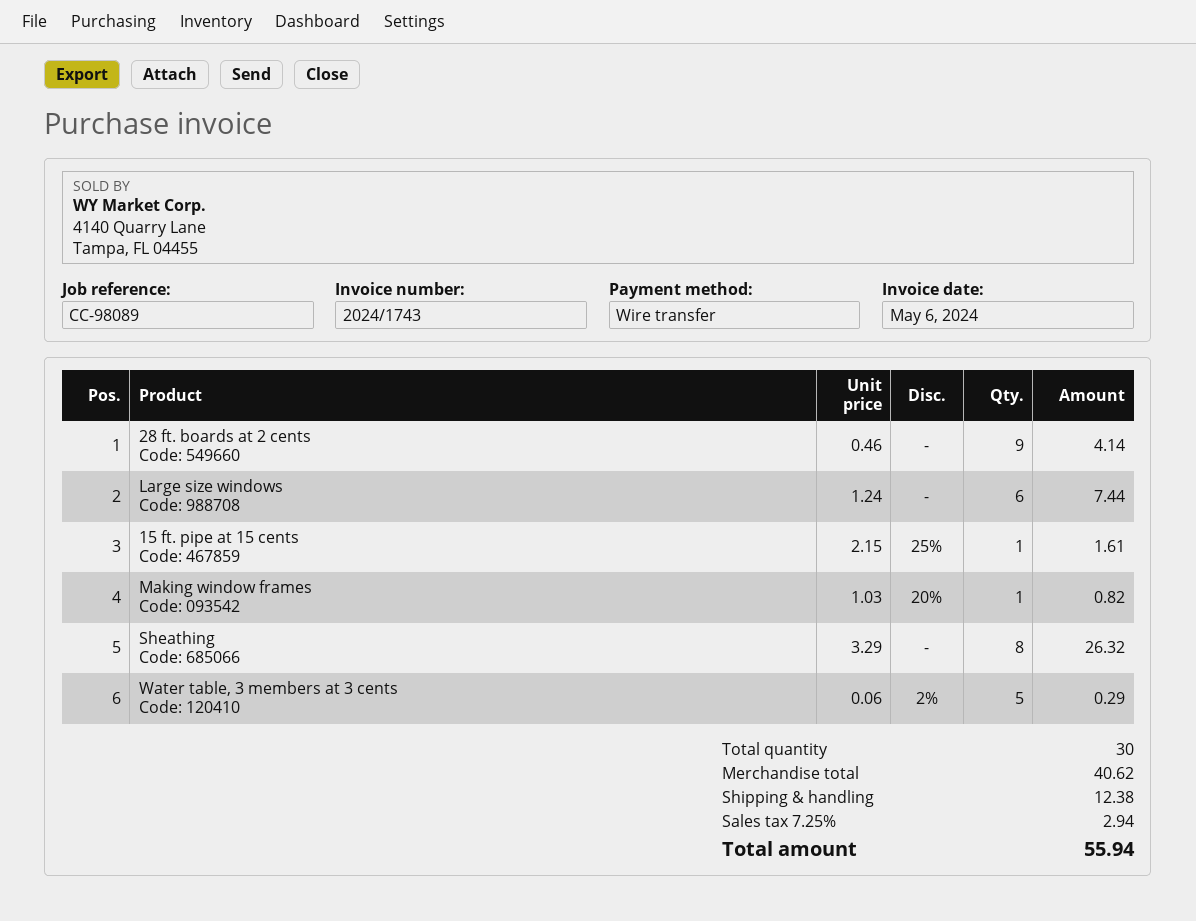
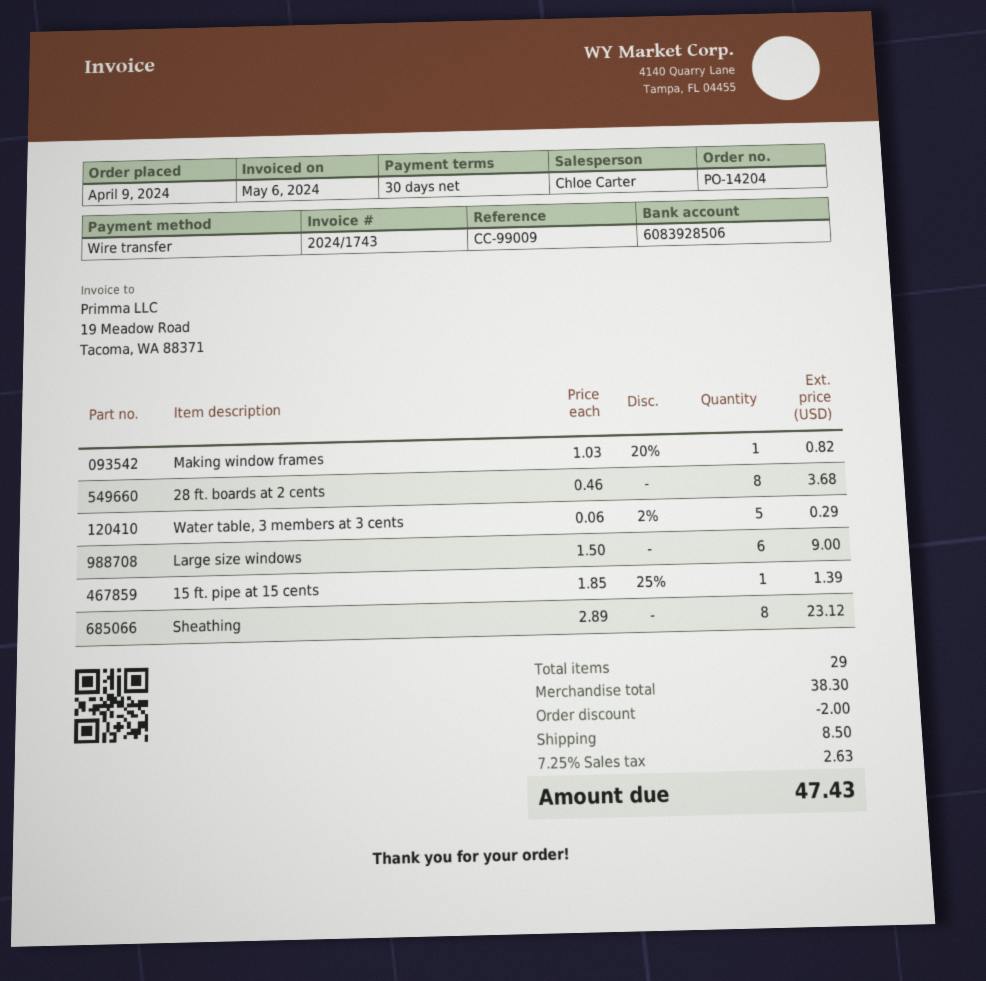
reference: CC-98089 -> CC-99009
28 ft. boards at 2 cents: 9 x 0.46 = 4.14 -> 8 x 0.46 = 3.68
Large size windows: 6 x 1.24 = 7.44 -> 6 x 1.50 = 9.00
15 ft. pipe at 15 cents: 1 x 2.15 - 25% = 1.61 -> 1 x 1.85 - 25% = 1.39
Sheathing: 8 x 3.29 = 26.32 -> 8 x 2.89 = 23.12
total quantity: 30 -> 29
subtotal: 40.62 -> 38.30
discount: none -> 2.00
shipping: 12.38 -> 8.50
tax: 7.25% = 2.94 -> 7.25% = 2.63
total: 55.94 -> 47.43

